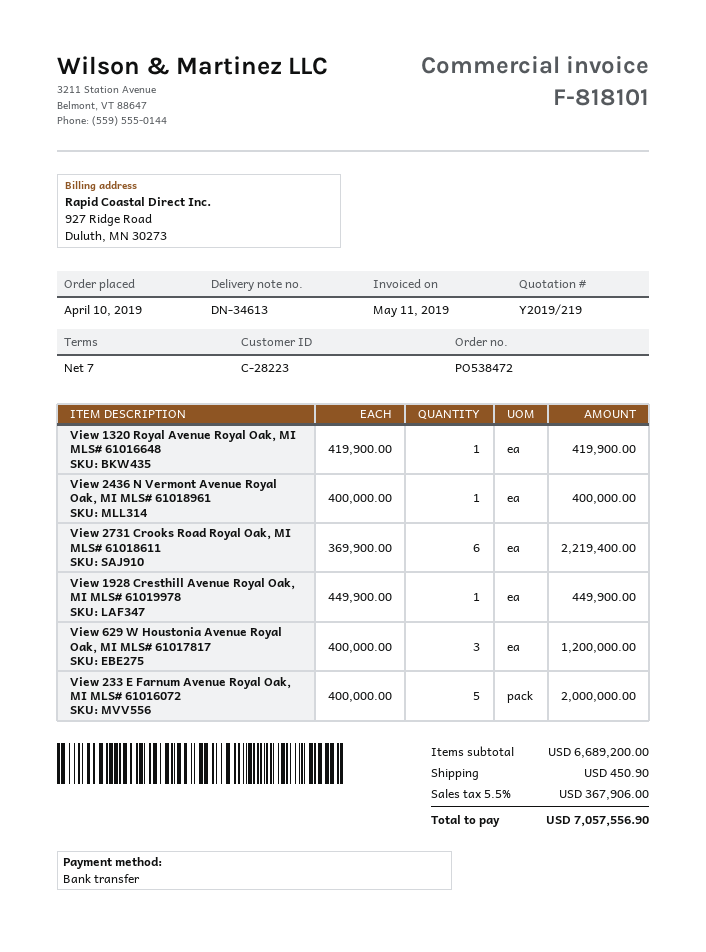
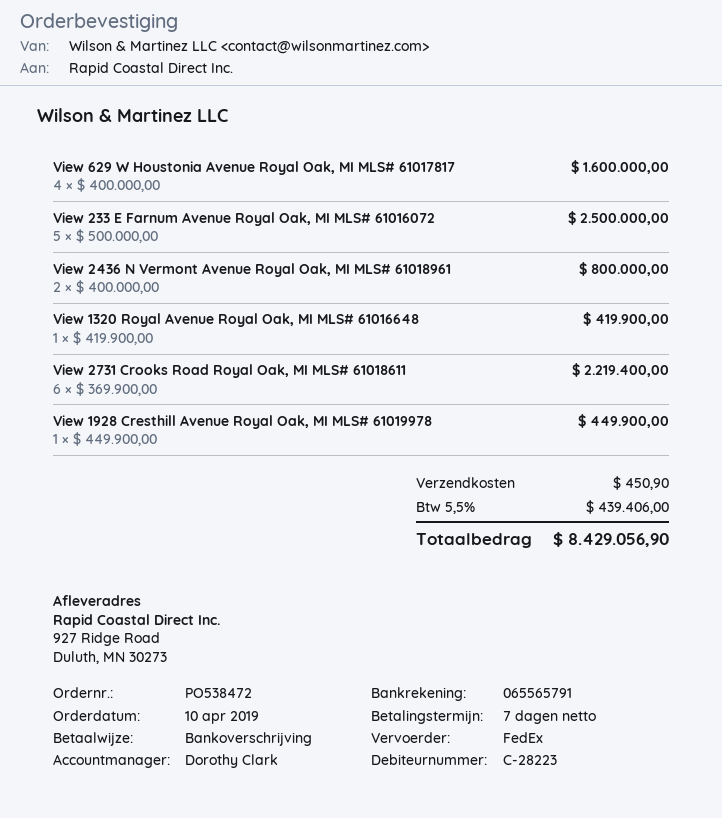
View 2436 N Vermont Avenue Royal Oak, MI MLS# 61018961: 1 x 400000.00 = 400000.00 -> 2 x 400000.00 = 800000.00
View 629 W Houstonia Avenue Royal Oak, MI MLS# 61017817: 3 x 400000.00 = 1200000.00 -> 4 x 400000.00 = 1600000.00
View 233 E Farnum Avenue Royal Oak, MI MLS# 61016072: 5 x 400000.00 = 2000000.00 -> 5 x 500000.00 = 2500000.00
tax: 5.5% = 367906.00 -> 5.5% = 439406.00
total: 7057556.90 -> 8429056.90

